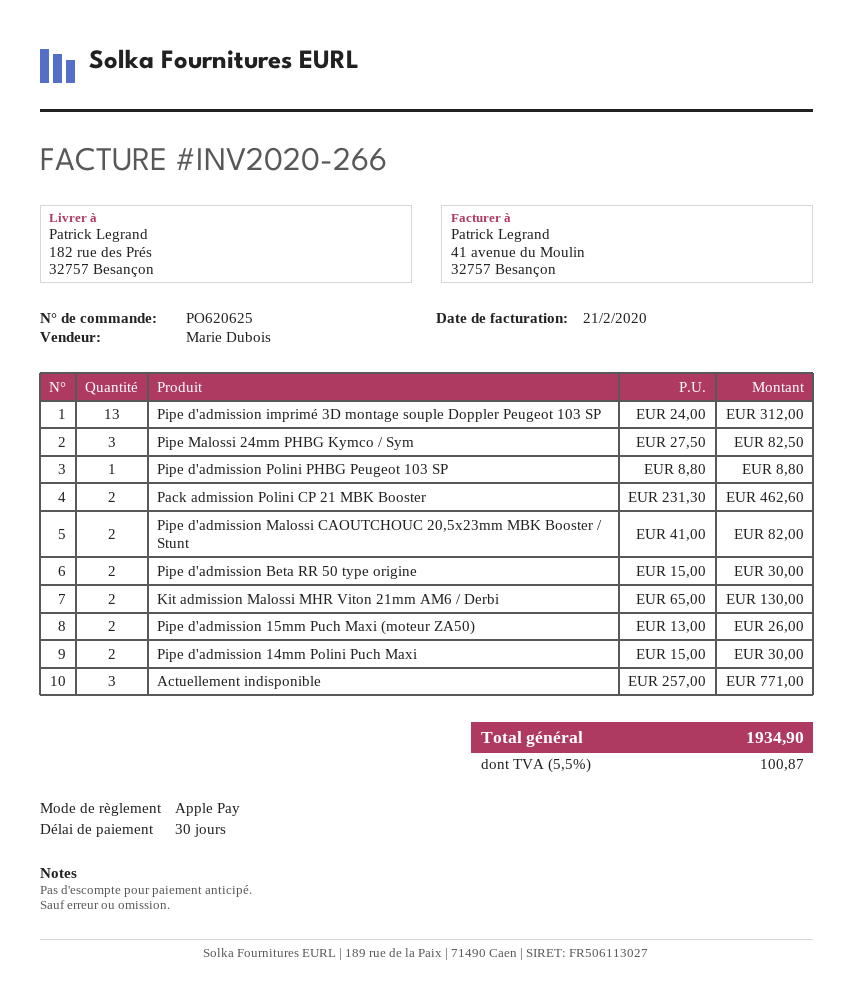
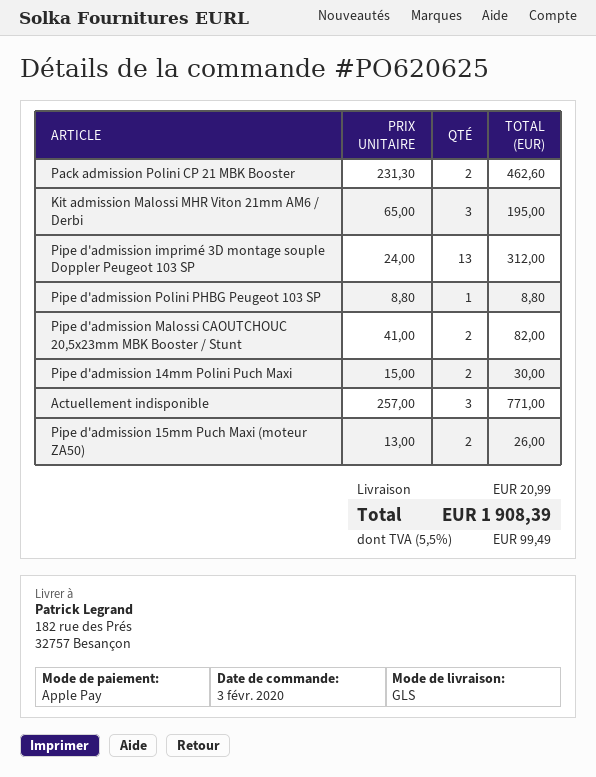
Pipe Malossi 24mm PHBG Kymco / Sym: 3 x 27.50 = 82.50 -> none
Pipe d'admission Beta RR 50 type origine: 2 x 15.00 = 30.00 -> none
Kit admission Malossi MHR Viton 21mm AM6 / Derbi: 2 x 65.00 = 130.00 -> 3 x 65.00 = 195.00
shipping: none -> 20.99
tax: 5.5% = 100.87 -> 5.5% = 99.49
total: 1934.90 -> 1908.39

